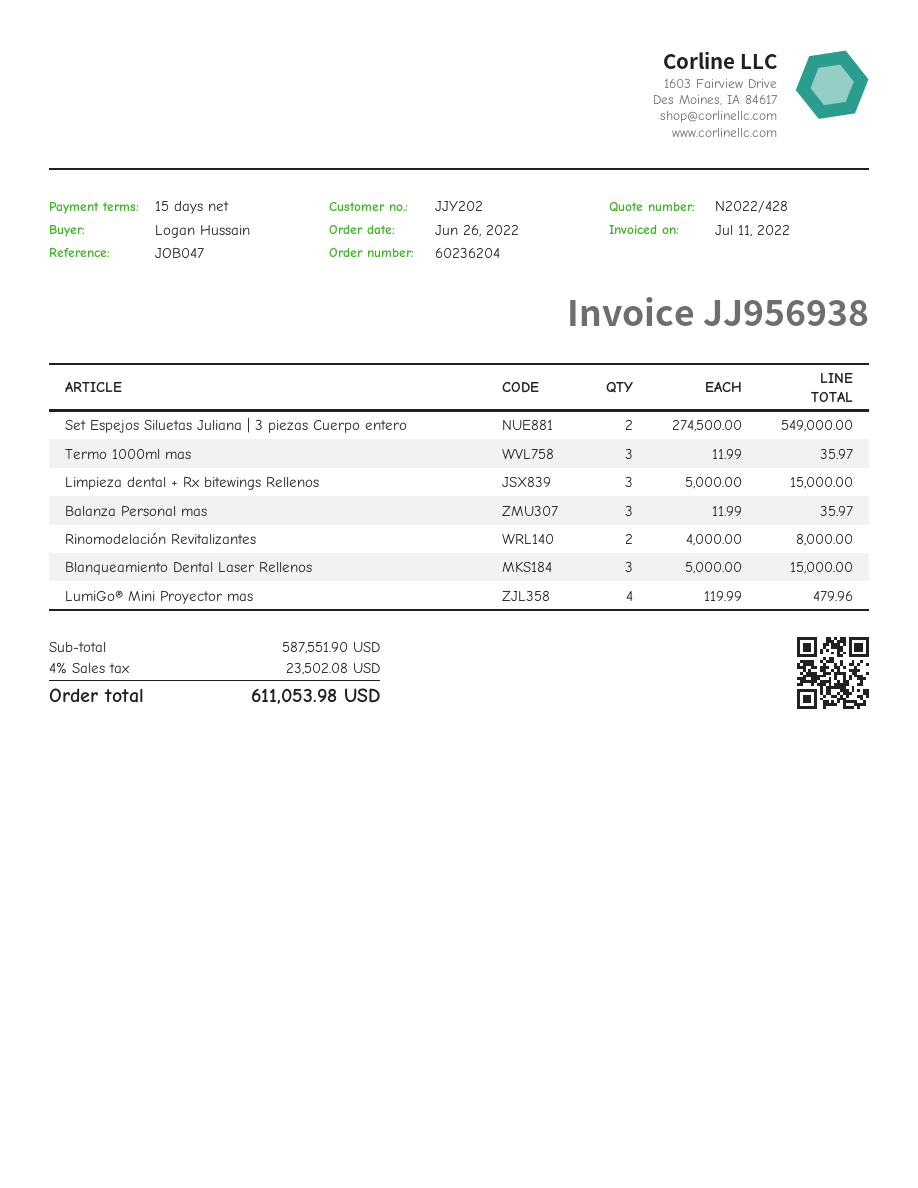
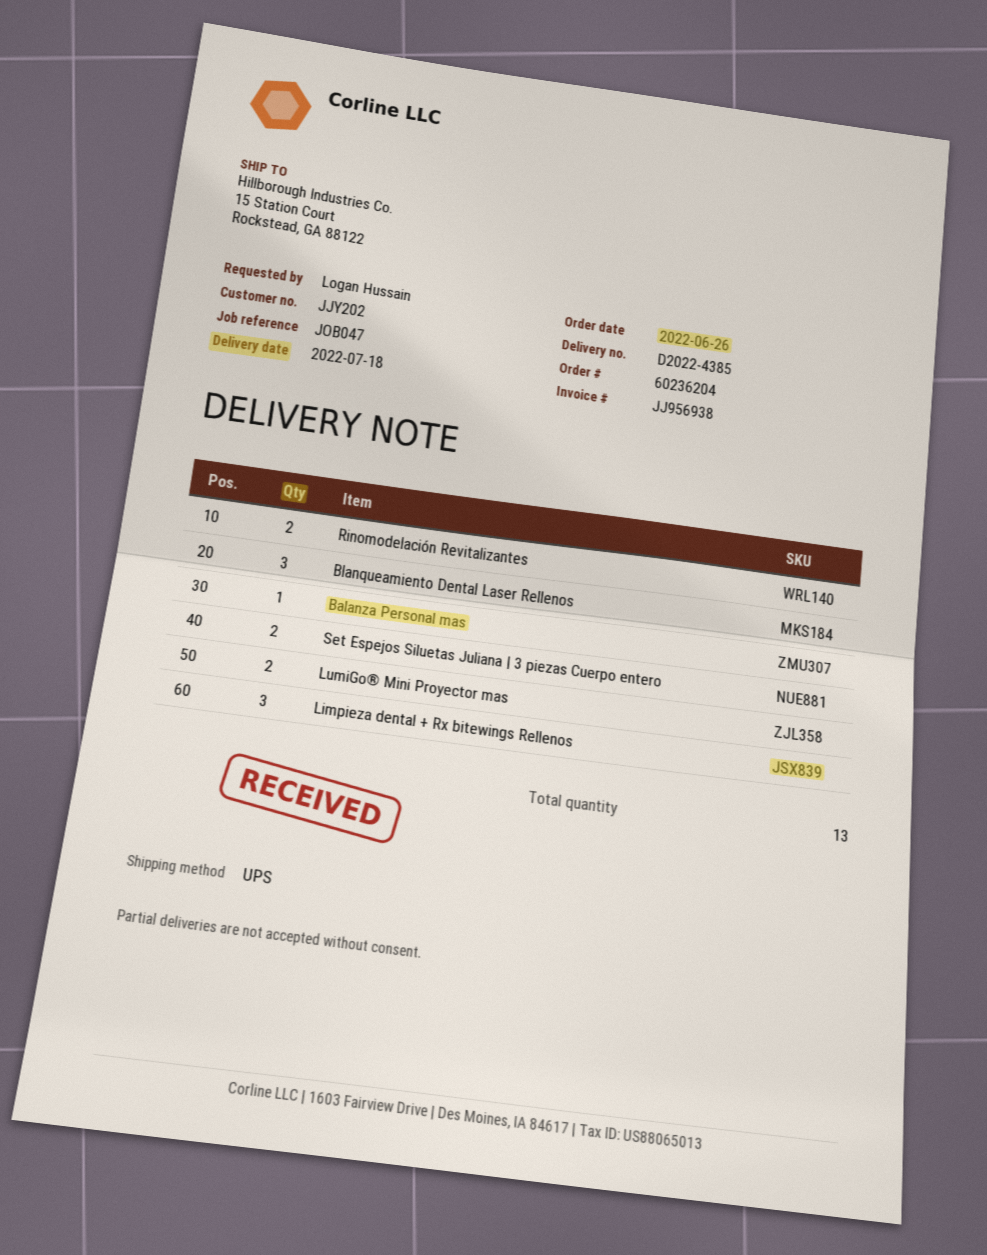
Termo 1000ml mas: 3 -> none
Balanza Personal mas: 3 -> 1
LumiGo® Mini Proyector mas: 4 -> 2

